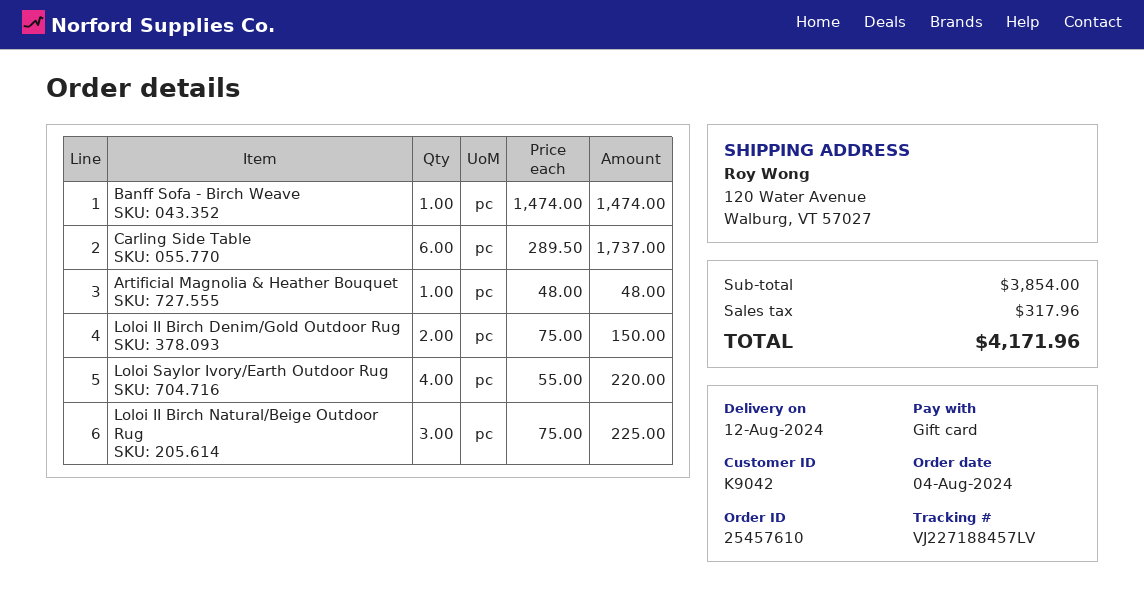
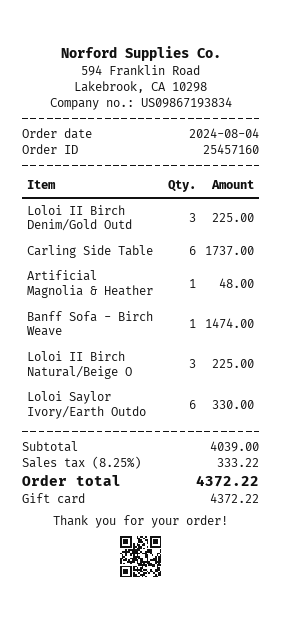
order number: 25457610 -> 25457160
Loloi II Birch Denim/Gold Outdoor Rug: 2 for 150.00 -> 3 for 225.00
Loloi Saylor Ivory/Earth Outdoor Rug: 4 for 220.00 -> 6 for 330.00
subtotal: 3854.00 -> 4039.00
tax: 317.96 -> 333.22
total: 4171.96 -> 4372.22

